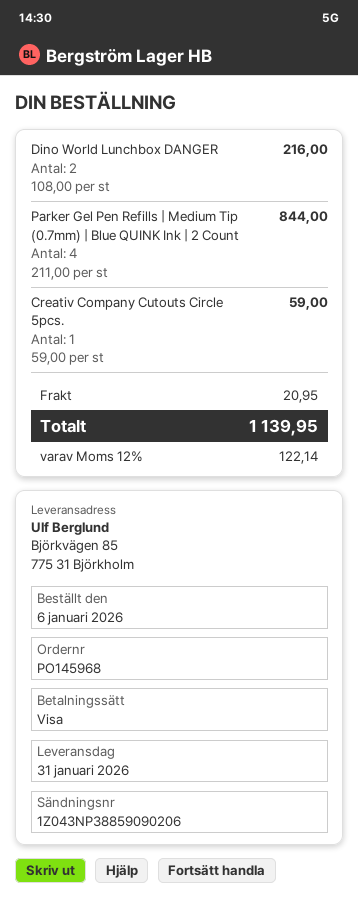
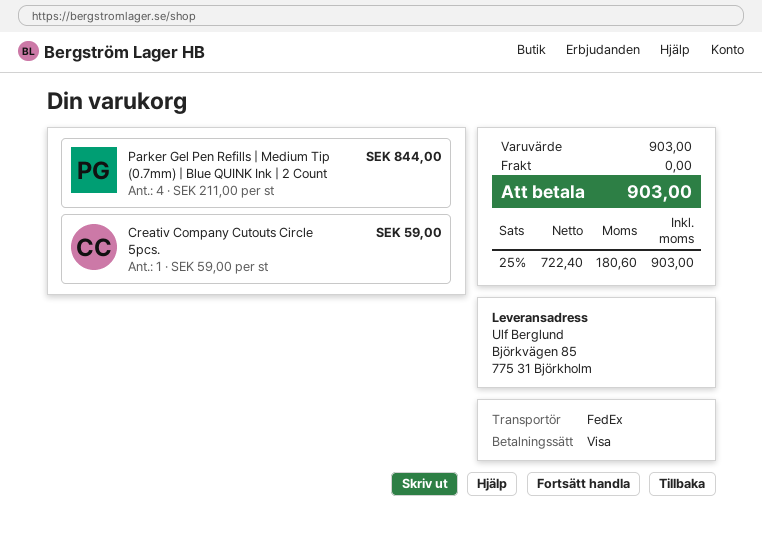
Dino World Lunchbox DANGER: 2 x 108.00 = 216.00 -> none
shipping: 20.95 -> 0.00
tax: 12% = 122.14 -> 25% = 180.60
total: 1139.95 -> 903.00

